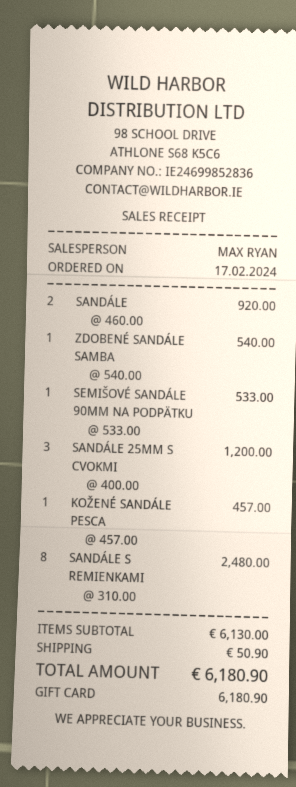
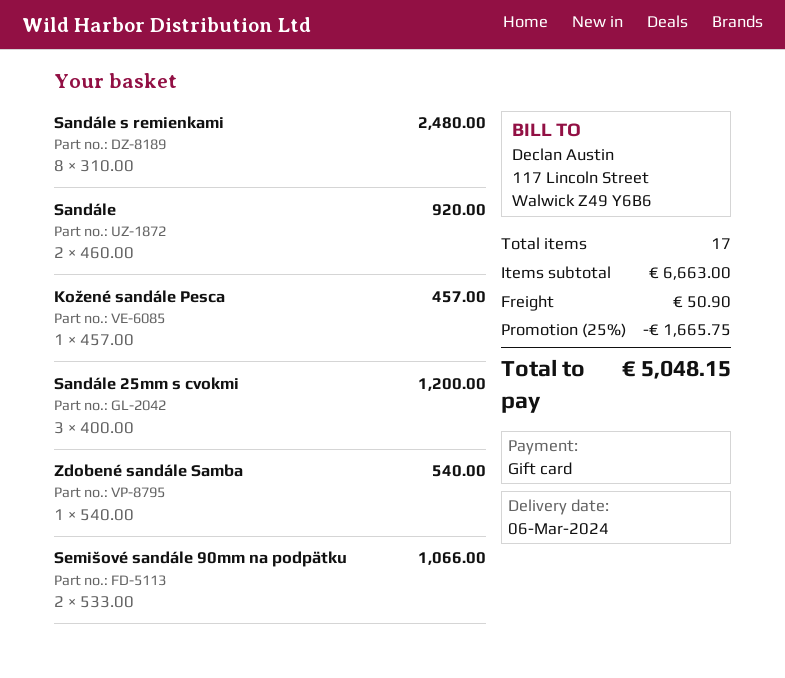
SEMIŠOVÉ SANDÁLE 90MM NA PODPÄTKU: 1 x 533.00 = 533.00 -> 2 x 533.00 = 1066.00
subtotal: 6130.00 -> 6663.00
discount: none -> 25% = 1665.75
total: 6180.90 -> 5048.15

